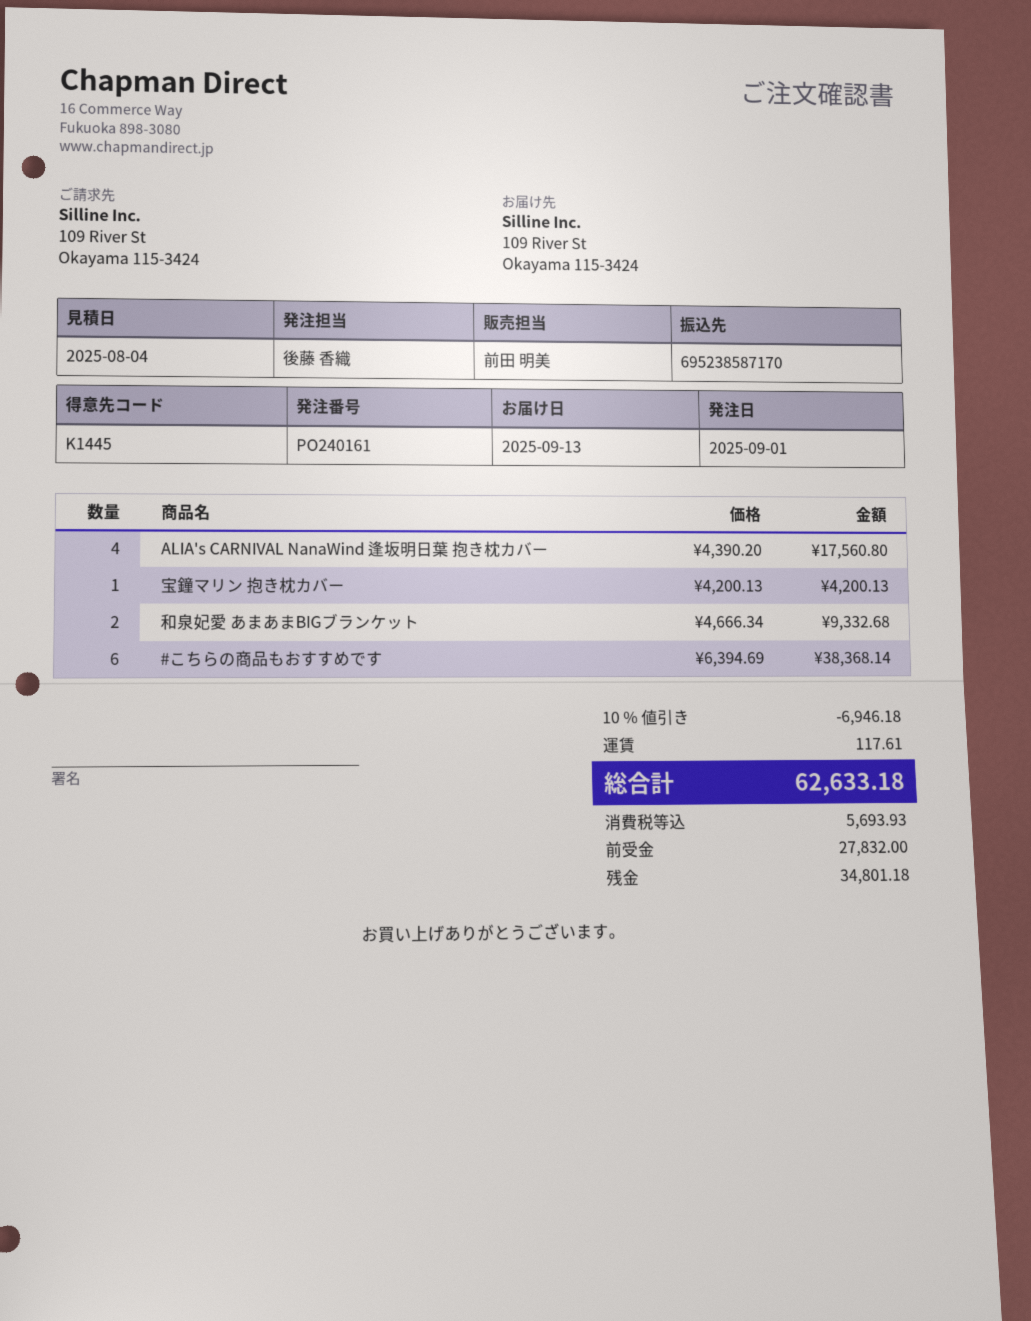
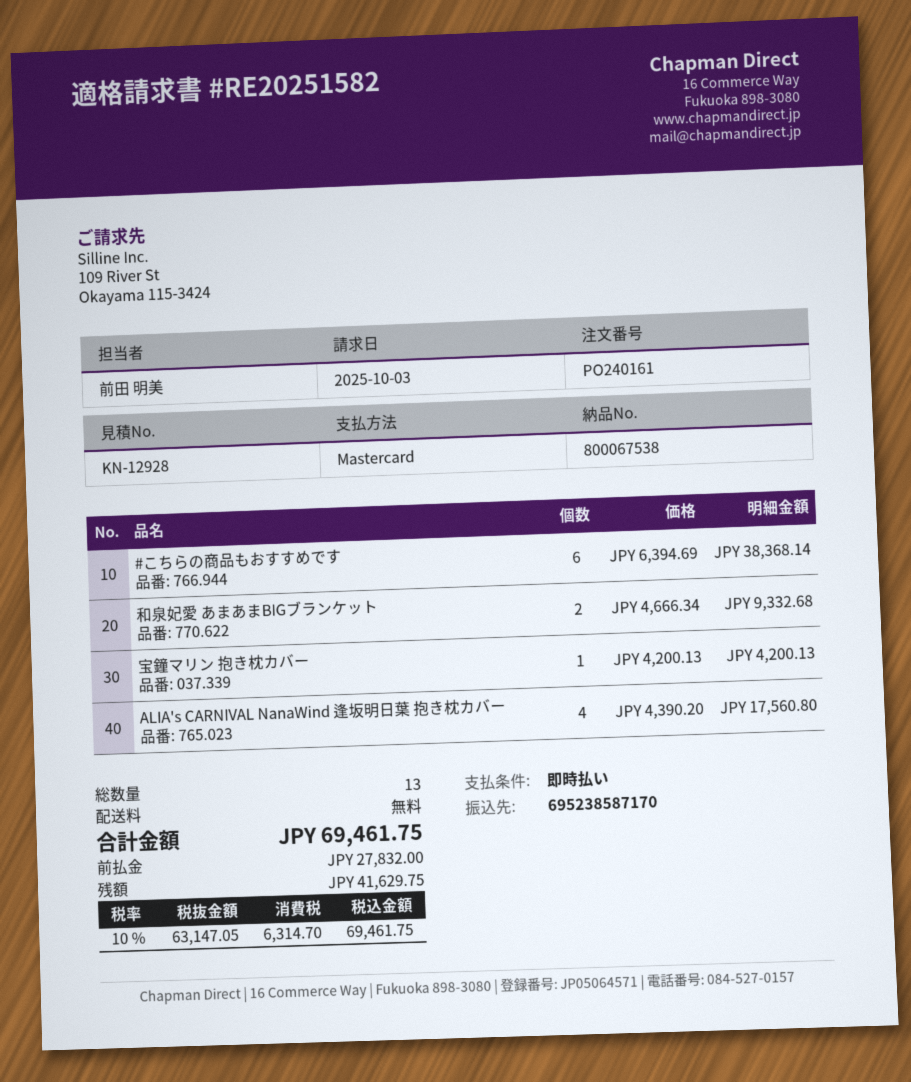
discount: 10% = 6946.18 -> none
shipping: 117.61 -> 0.00
tax: 5693.93 -> 6314.70
total: 62633.18 -> 69461.75
balance: 34801.18 -> 41629.75

